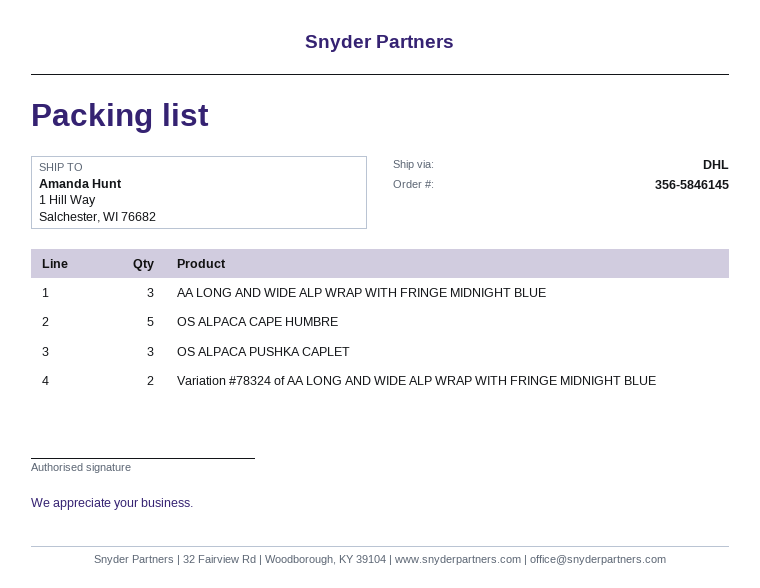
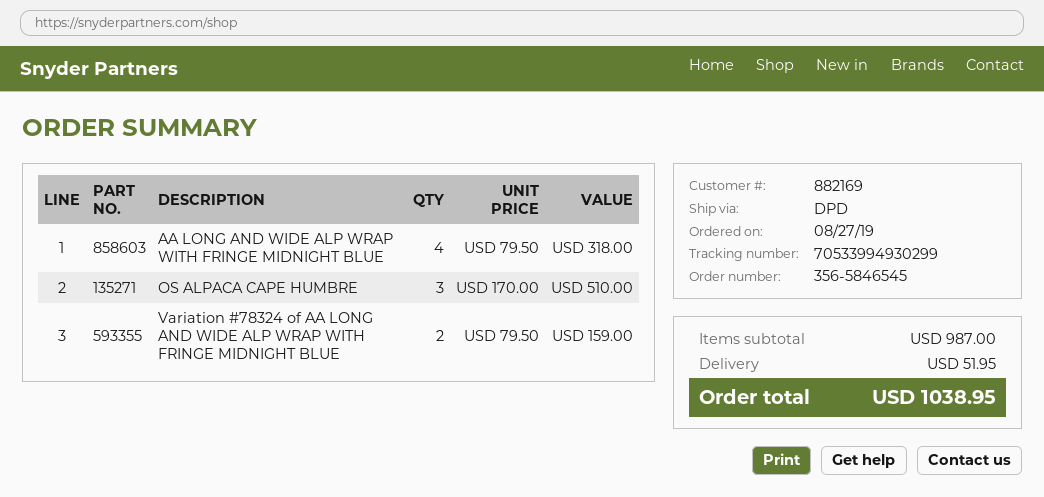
order number: 356-5846145 -> 356-5846545
shipping method: DHL -> DPD
AA LONG AND WIDE ALP WRAP WITH FRINGE MIDNIGHT BLUE: 3 -> 4
OS ALPACA CAPE HUMBRE: 5 -> 3
OS ALPACA PUSHKA CAPLET: 3 -> none

